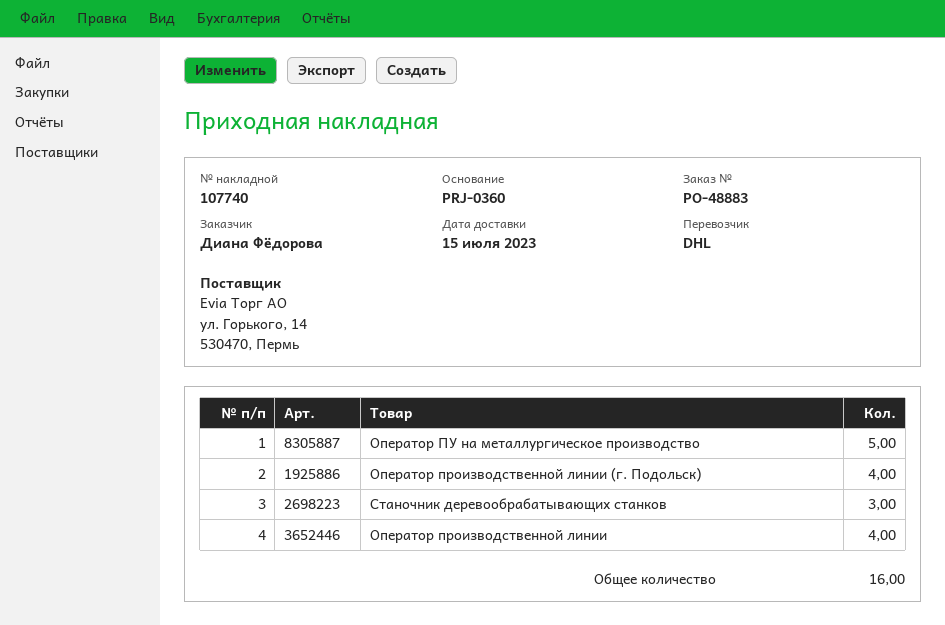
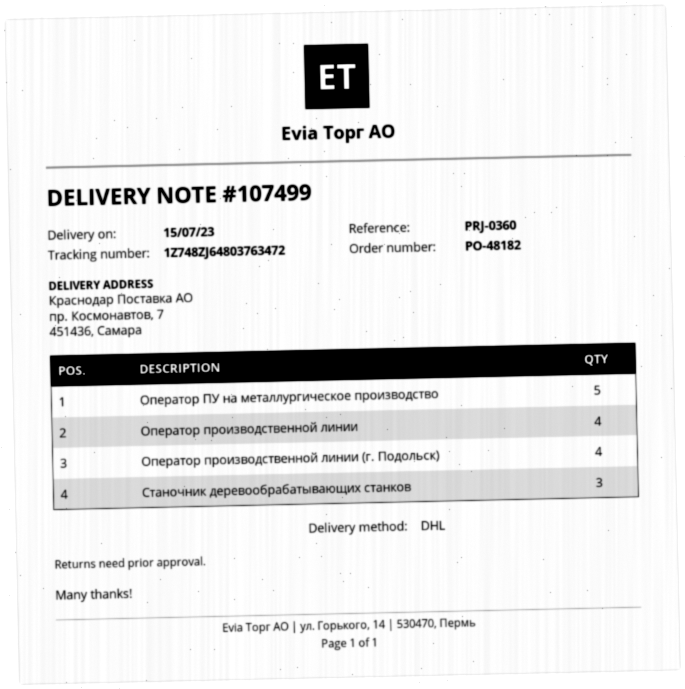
order number: PO-48883 -> PO-48182
delivery note number: 107740 -> 107499

